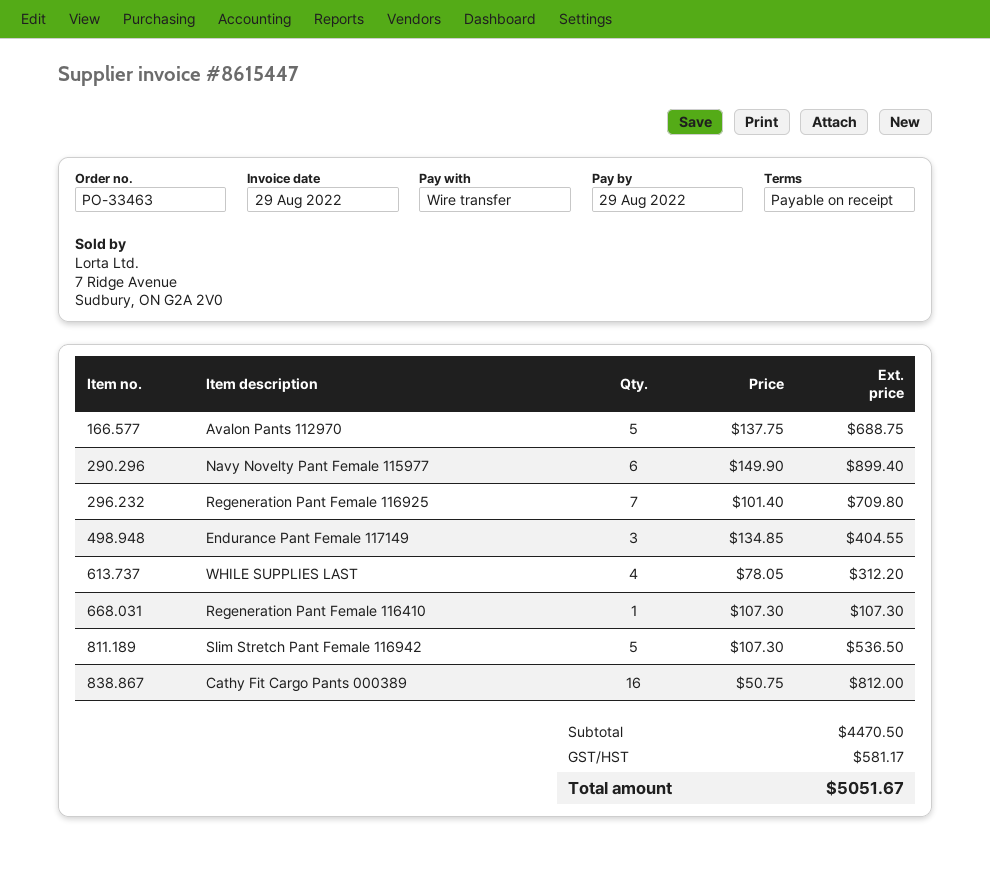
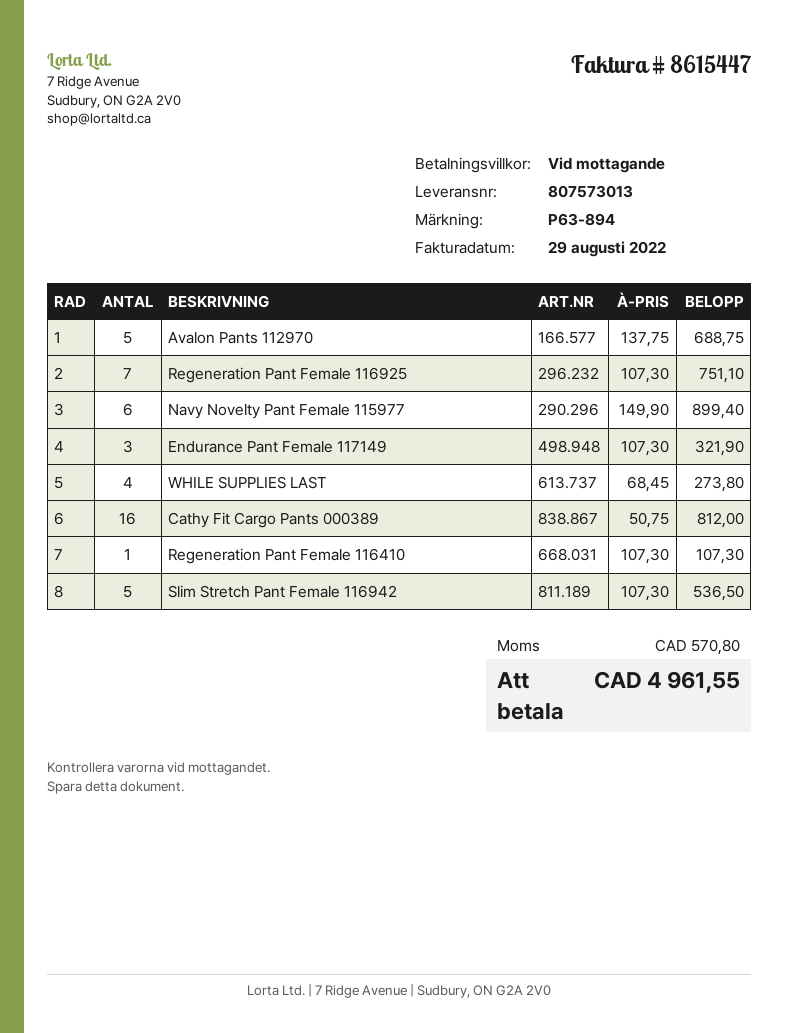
Regeneration Pant Female 116925: 7 x 101.40 = 709.80 -> 7 x 107.30 = 751.10
Endurance Pant Female 117149: 3 x 134.85 = 404.55 -> 3 x 107.30 = 321.90
WHILE SUPPLIES LAST: 4 x 78.05 = 312.20 -> 4 x 68.45 = 273.80
tax: 581.17 -> 570.80
total: 5051.67 -> 4961.55

